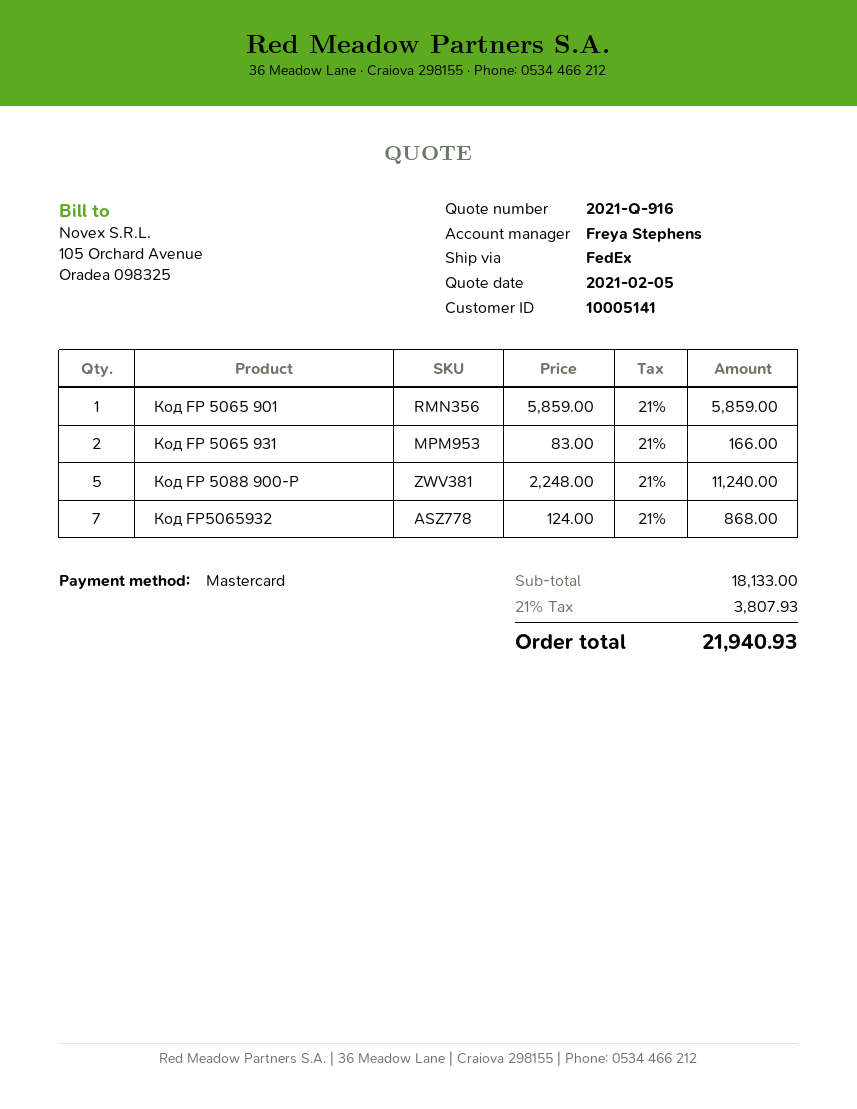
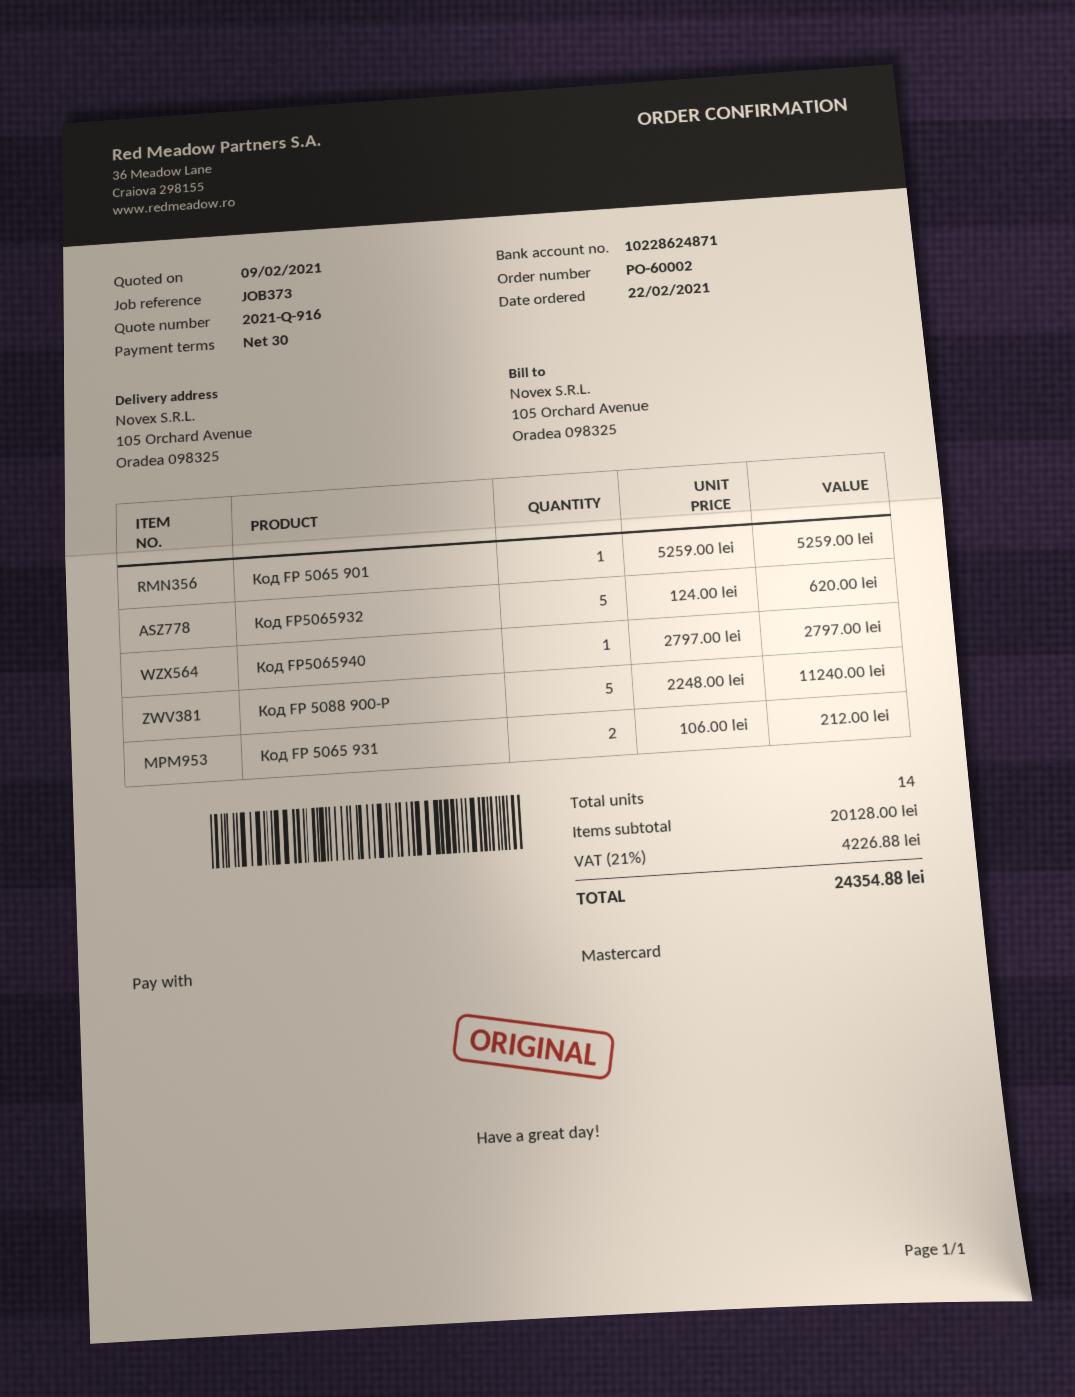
quote date: 2021-02-05 -> 2021-02-09
Код FP 5065 901: 1 x 5859.00 = 5859.00 -> 1 x 5259.00 = 5259.00
Код FP 5065 931: 2 x 83.00 = 166.00 -> 2 x 106.00 = 212.00
Код FP5065932: 7 x 124.00 = 868.00 -> 5 x 124.00 = 620.00
Код FP5065940: none -> 1 x 2797.00 = 2797.00
subtotal: 18133.00 -> 20128.00
tax: 21% = 3807.93 -> 21% = 4226.88
total: 21940.93 -> 24354.88

